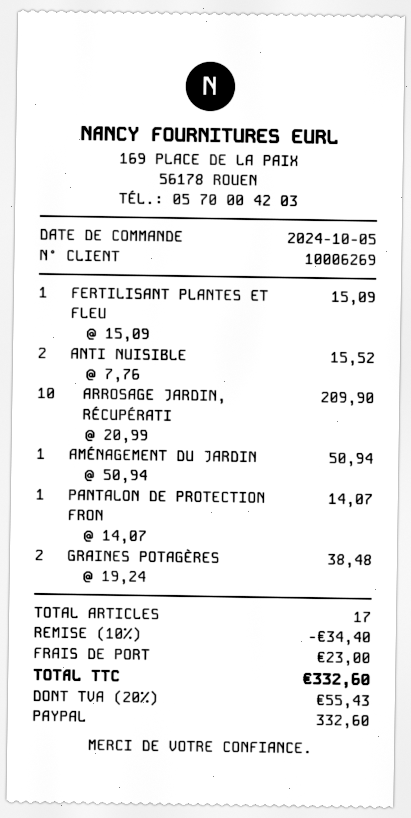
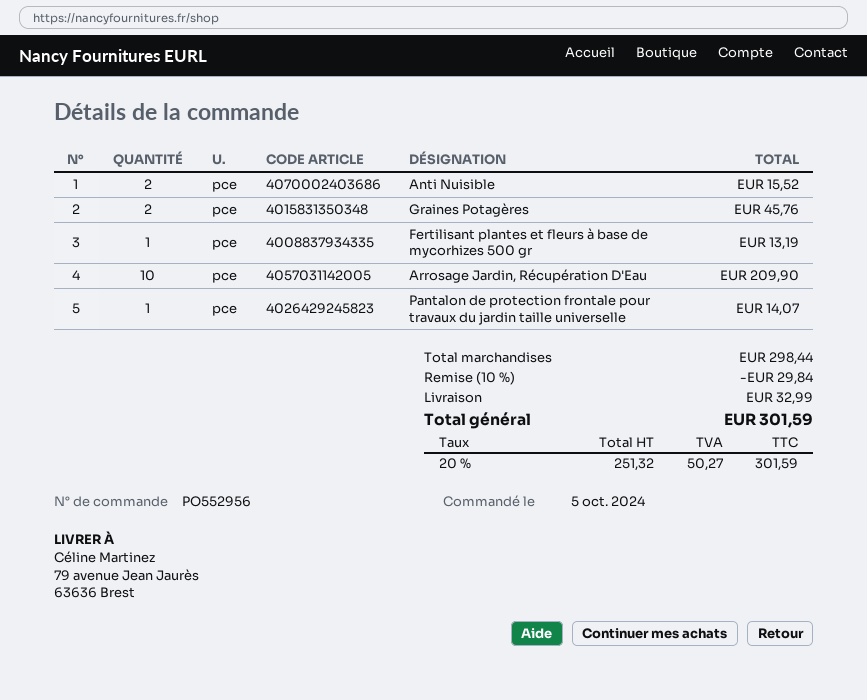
FERTILISANT PLANTES ET FLEU: 1 for 15.09 -> 1 for 13.19
AMÉNAGEMENT DU JARDIN: 1 for 50.94 -> none
GRAINES POTAGÈRES: 2 for 38.48 -> 2 for 45.76
discount: 10% = 34.40 -> 10% = 29.84
shipping: 23.00 -> 32.99
tax: 20% = 55.43 -> 20% = 50.27
total: 332.60 -> 301.59

